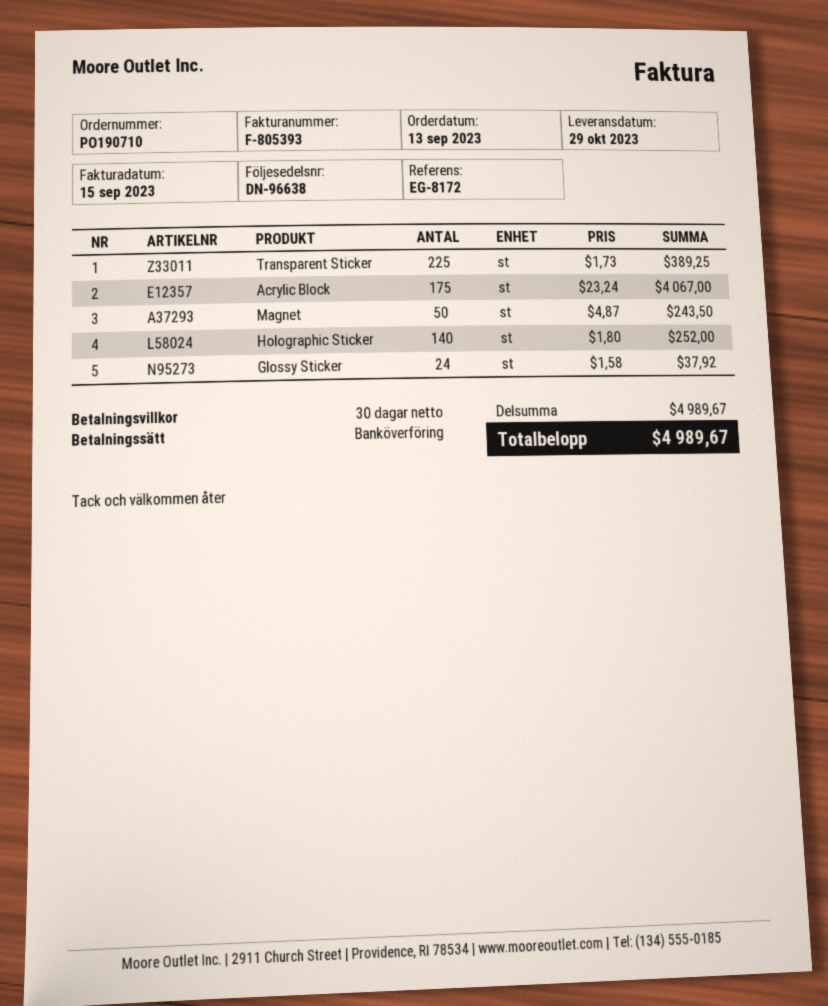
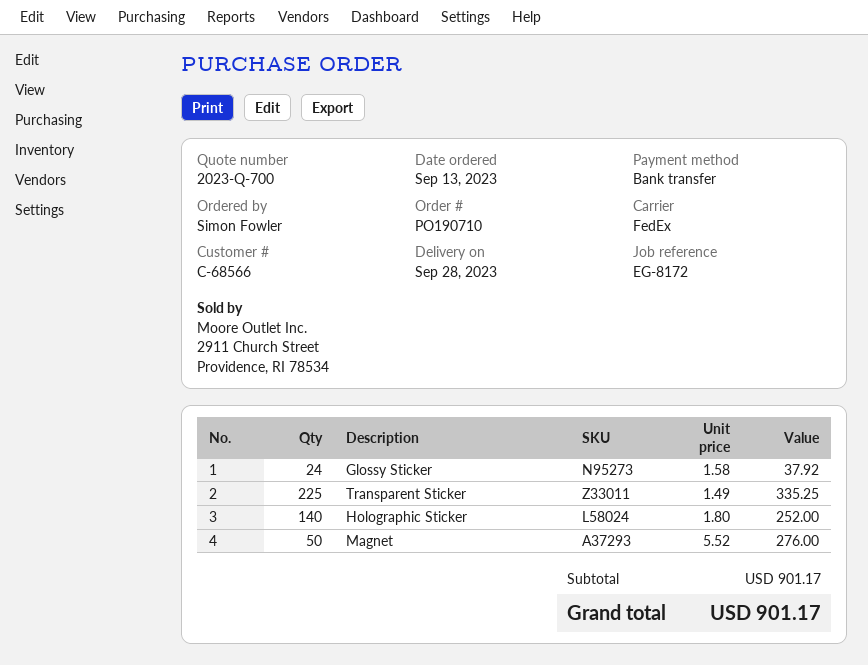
delivery date: 2023-10-29 -> 2023-09-28
Transparent Sticker: 225 x 1.73 = 389.25 -> 225 x 1.49 = 335.25
Acrylic Block: 175 x 23.24 = 4067.00 -> none
Magnet: 50 x 4.87 = 243.50 -> 50 x 5.52 = 276.00
subtotal: 4989.67 -> 901.17
total: 4989.67 -> 901.17

